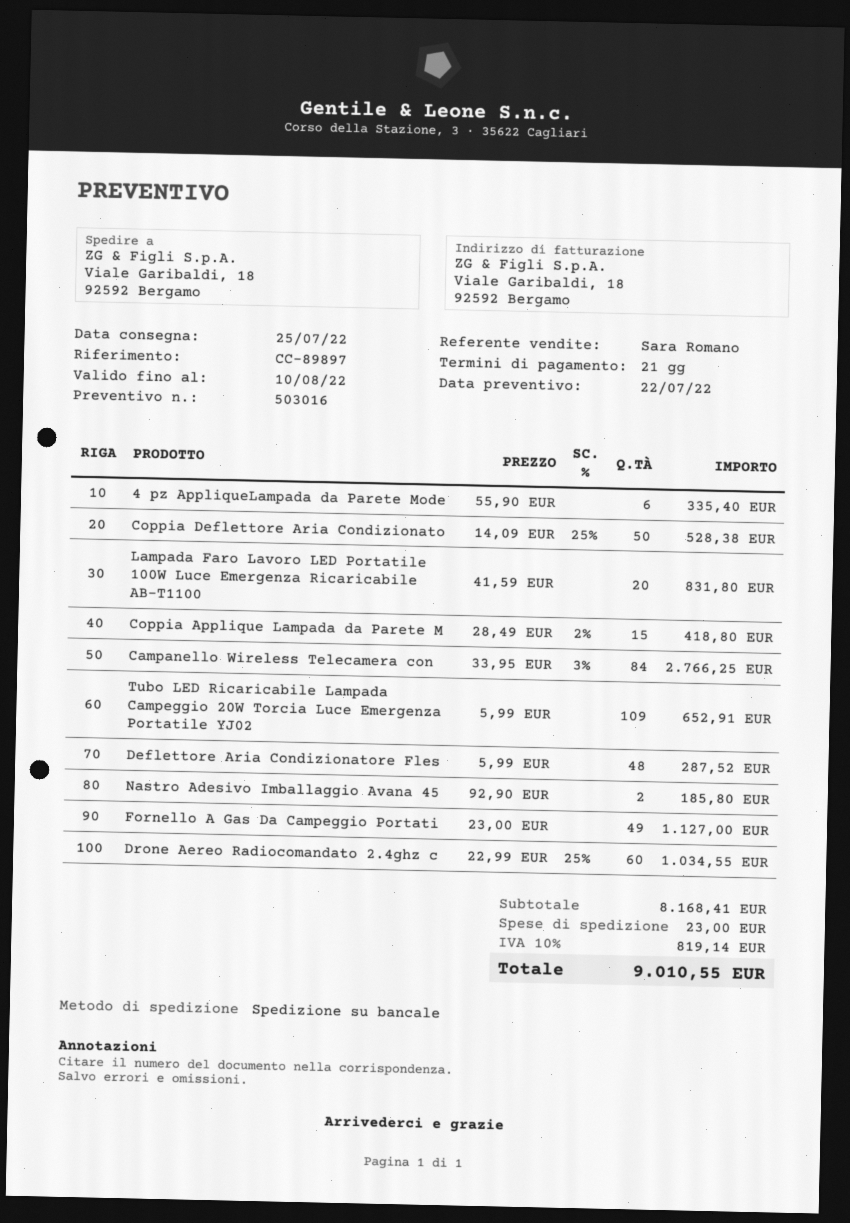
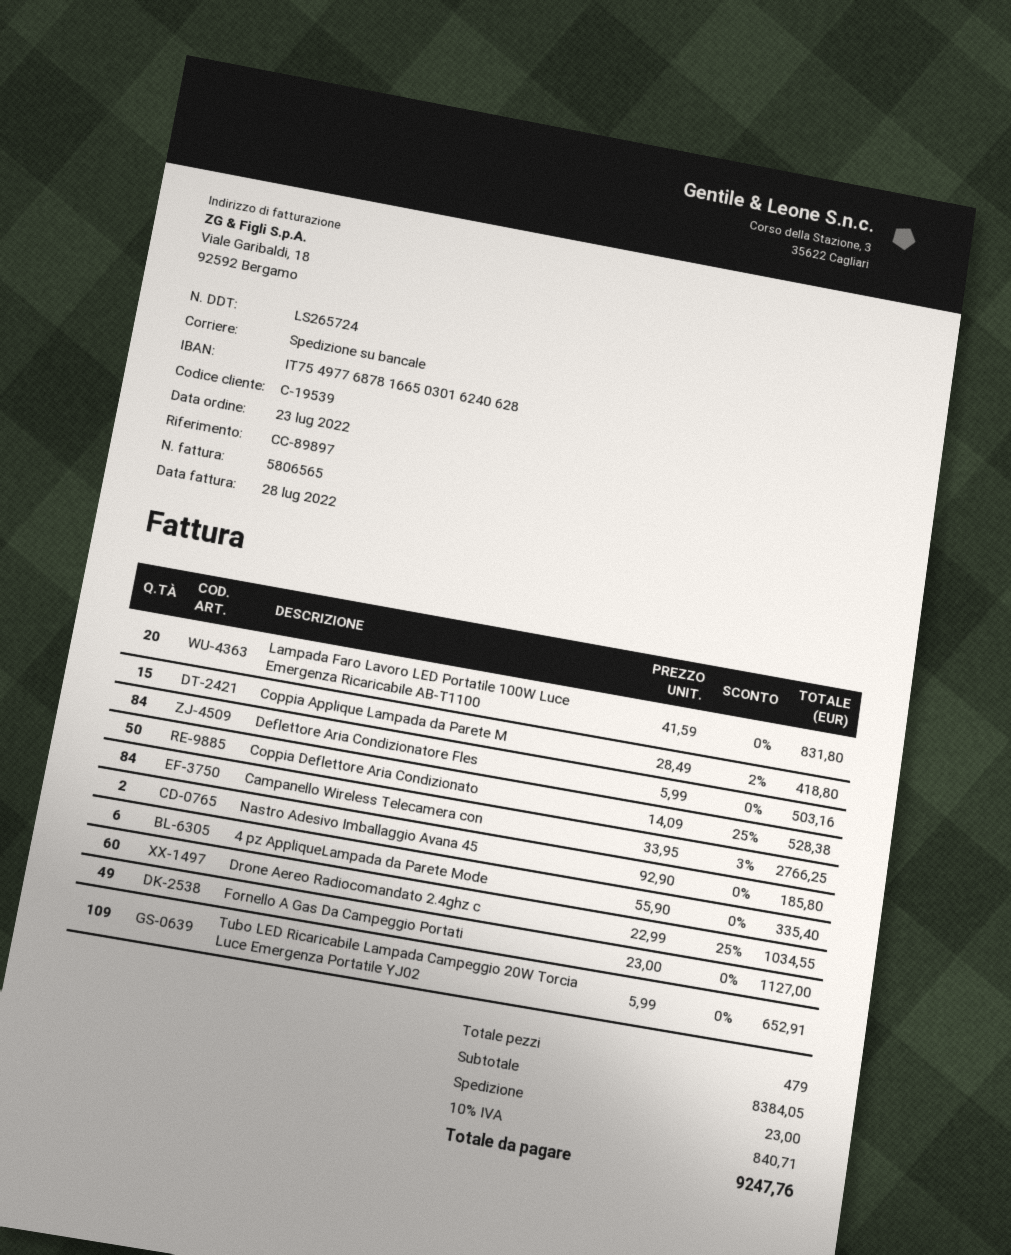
Deflettore Aria Condizionatore Fles: 48 x 5.99 = 287.52 -> 84 x 5.99 = 503.16
subtotal: 8168.41 -> 8384.05
tax: 10% = 819.14 -> 10% = 840.71
total: 9010.55 -> 9247.76

